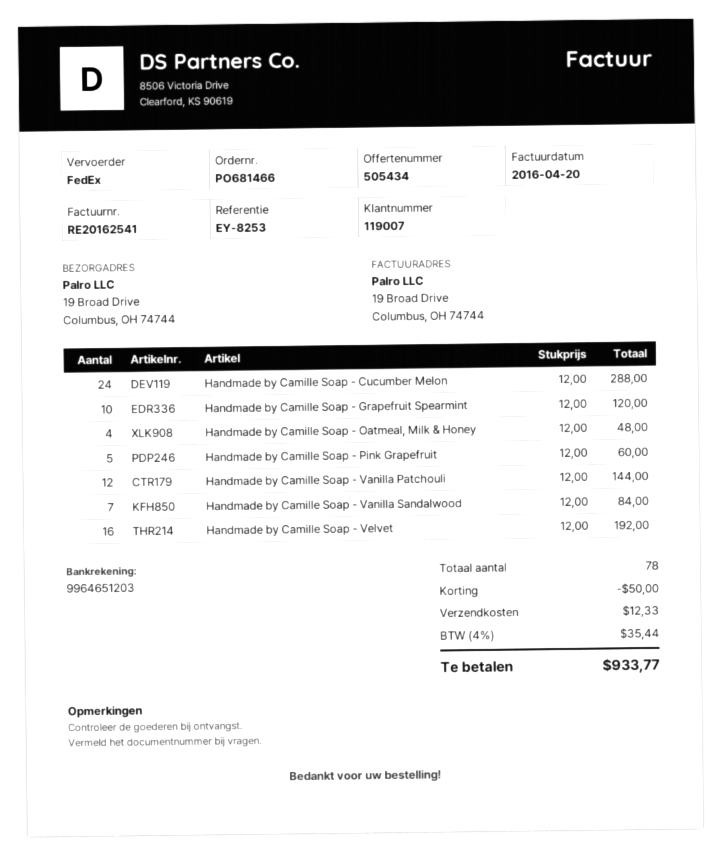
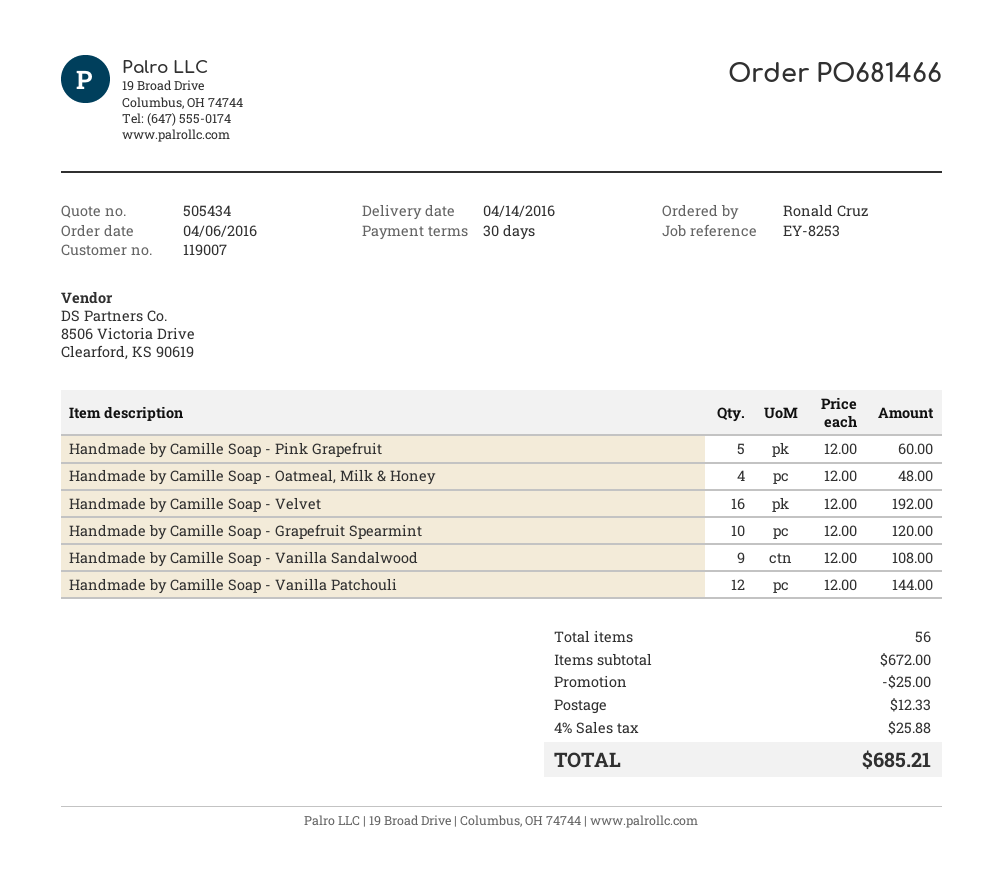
Handmade by Camille Soap - Cucumber Melon: 24 x 12.00 = 288.00 -> none
Handmade by Camille Soap - Vanilla Sandalwood: 7 x 12.00 = 84.00 -> 9 x 12.00 = 108.00
total quantity: 78 -> 56
discount: 50.00 -> 25.00
tax: 4% = 35.44 -> 4% = 25.88
total: 933.77 -> 685.21

